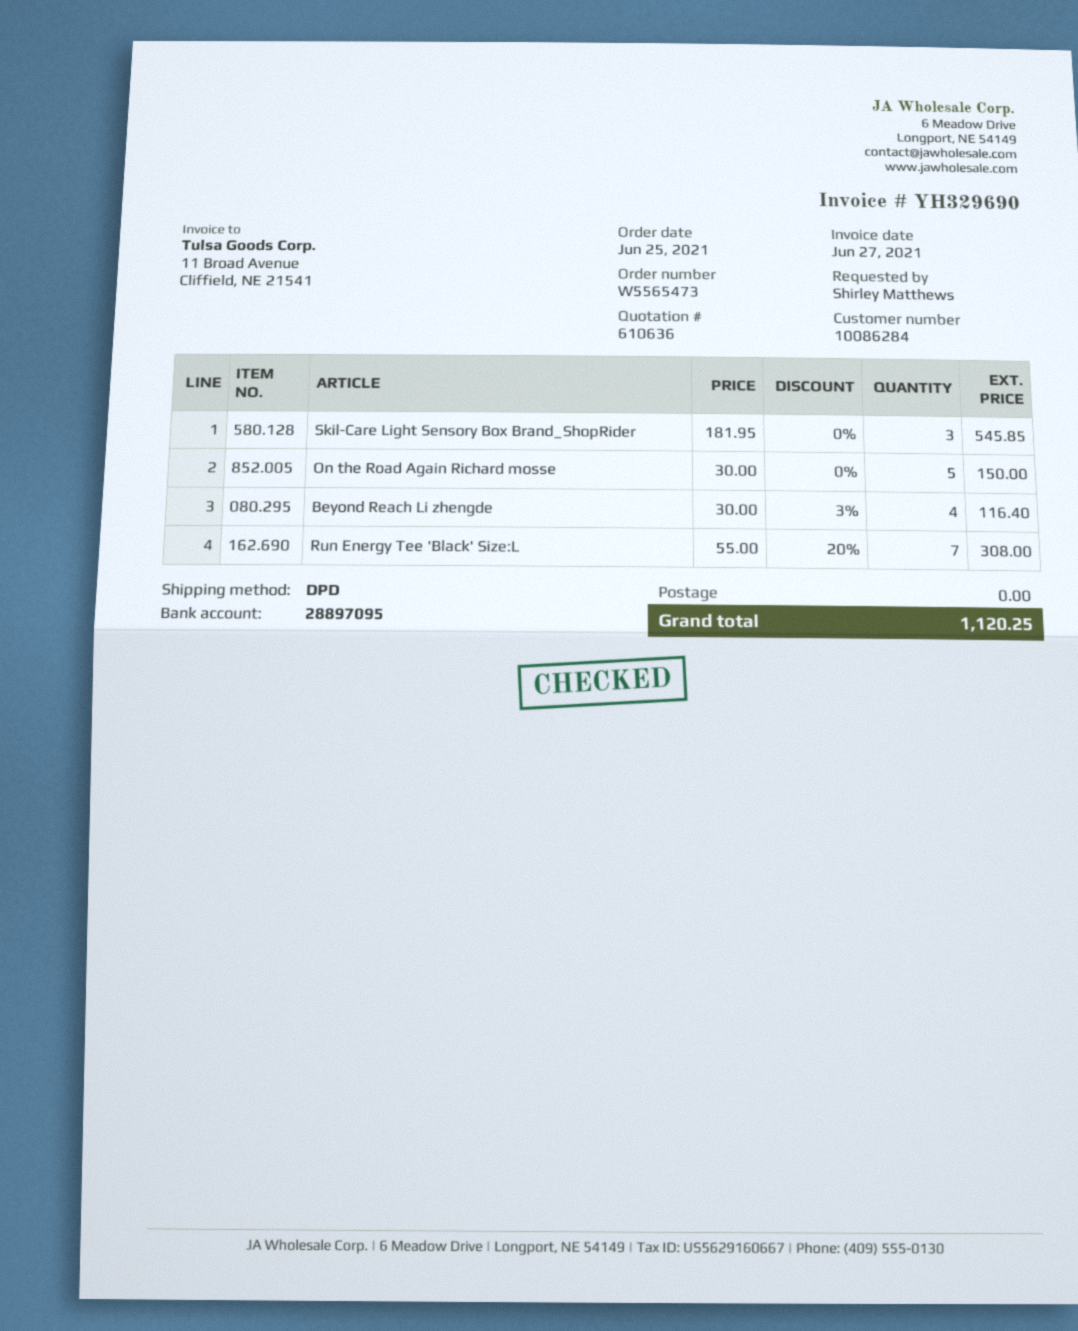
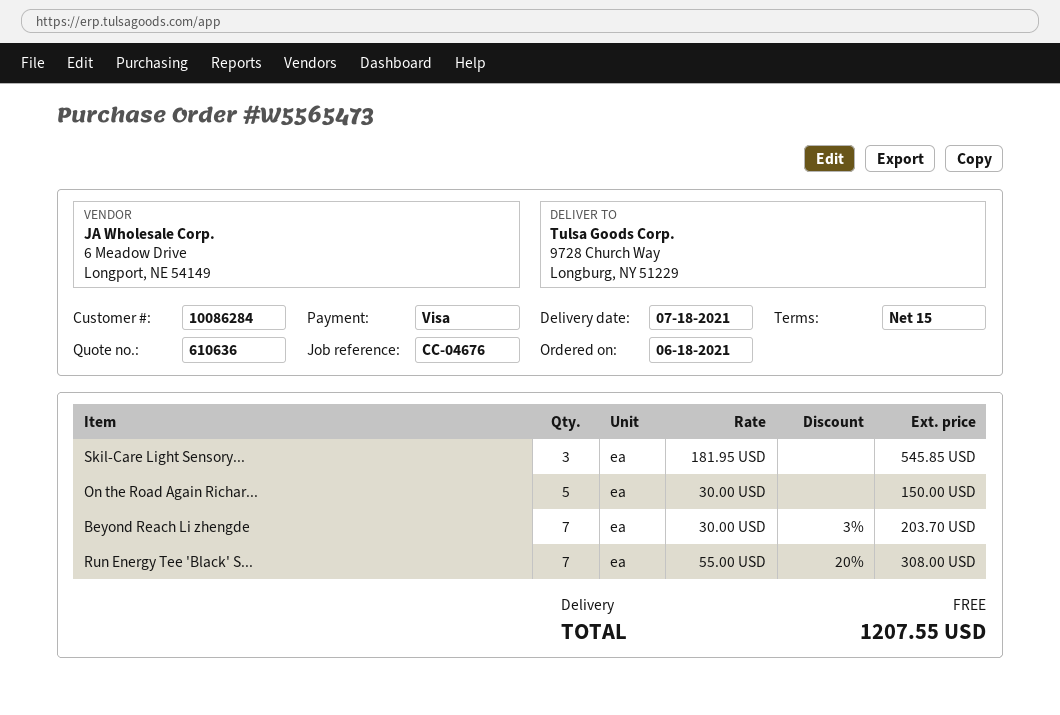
order date: 2021-06-25 -> 2021-06-18
Beyond Reach Li zhengde: 4 x 30.00 - 3% = 116.40 -> 7 x 30.00 - 3% = 203.70
total: 1120.25 -> 1207.55

